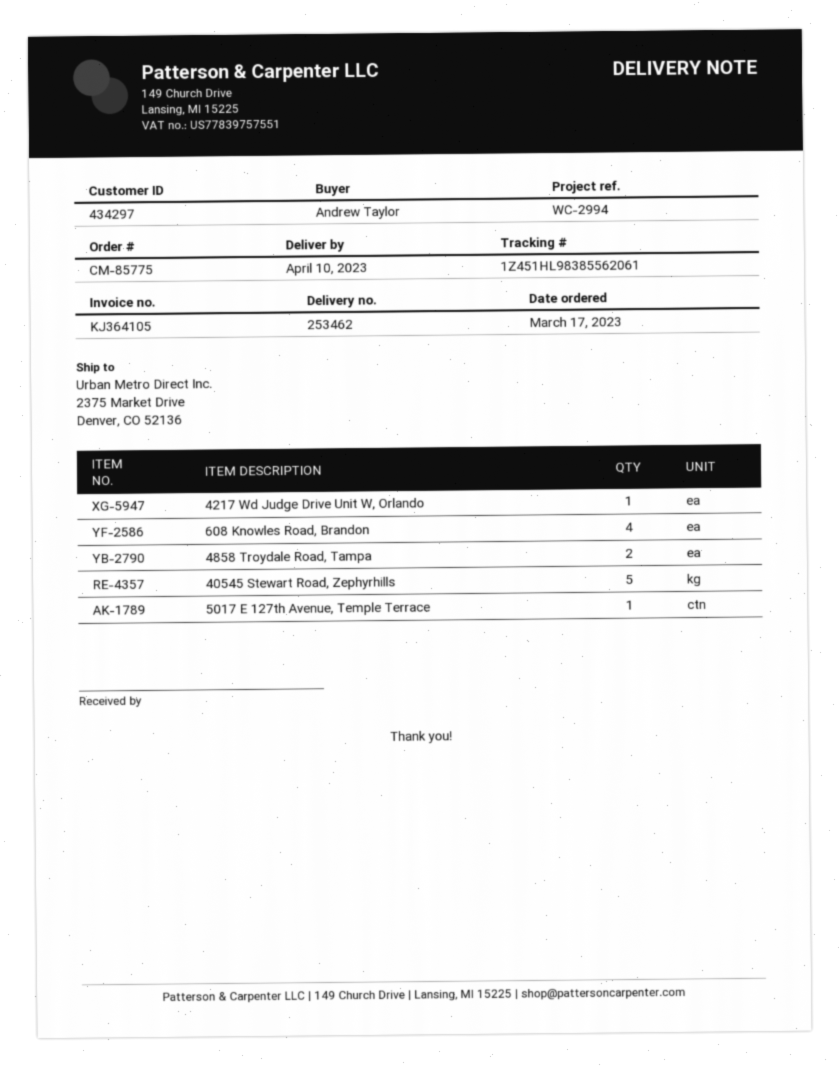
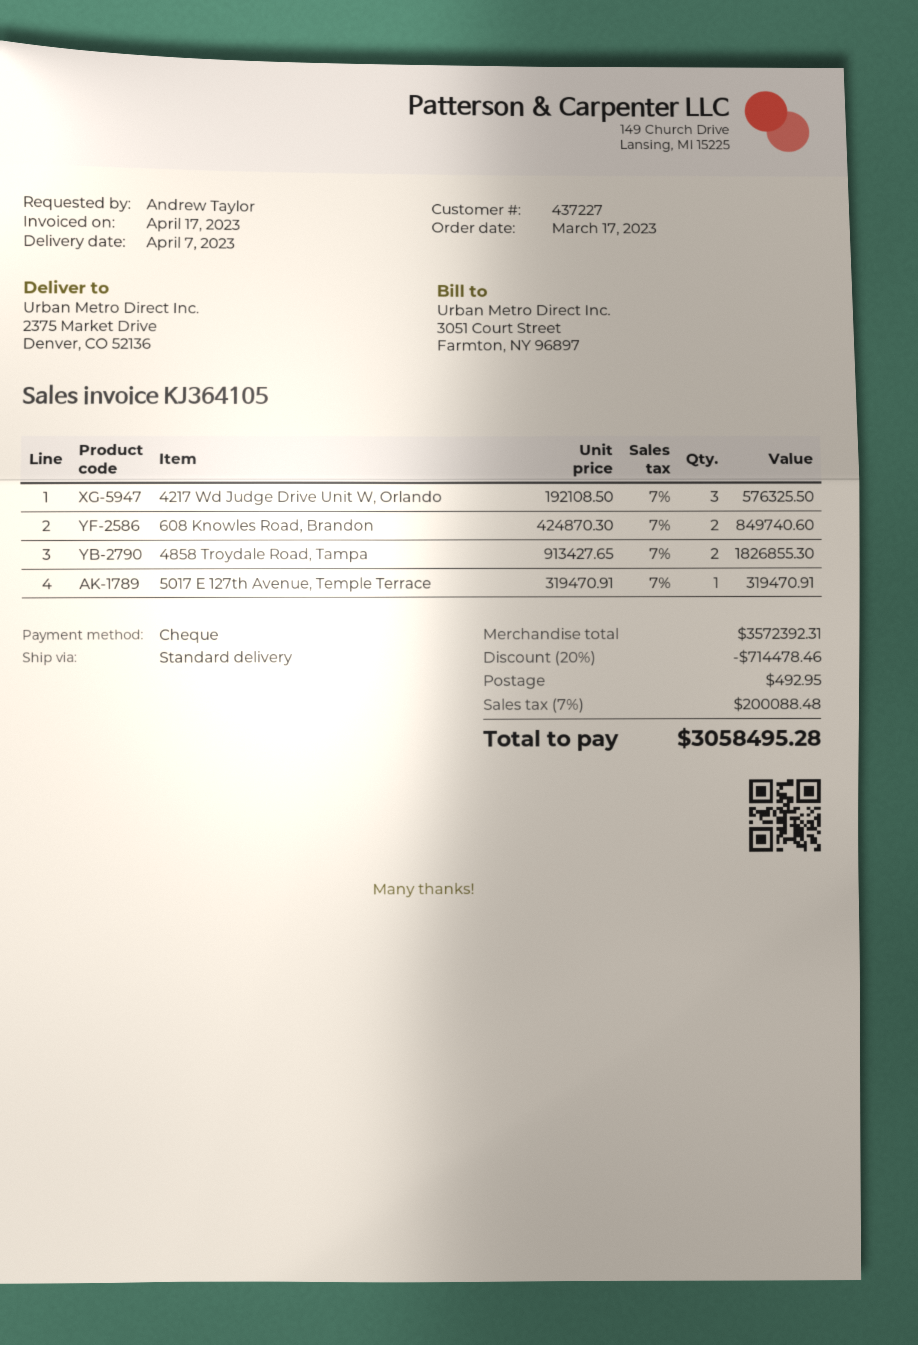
delivery date: 2023-04-10 -> 2023-04-07
customer number: 434297 -> 437227
4217 Wd Judge Drive Unit W, Orlando: 1 -> 3
608 Knowles Road, Brandon: 4 -> 2
40545 Stewart Road, Zephyrhills: 5 -> none

